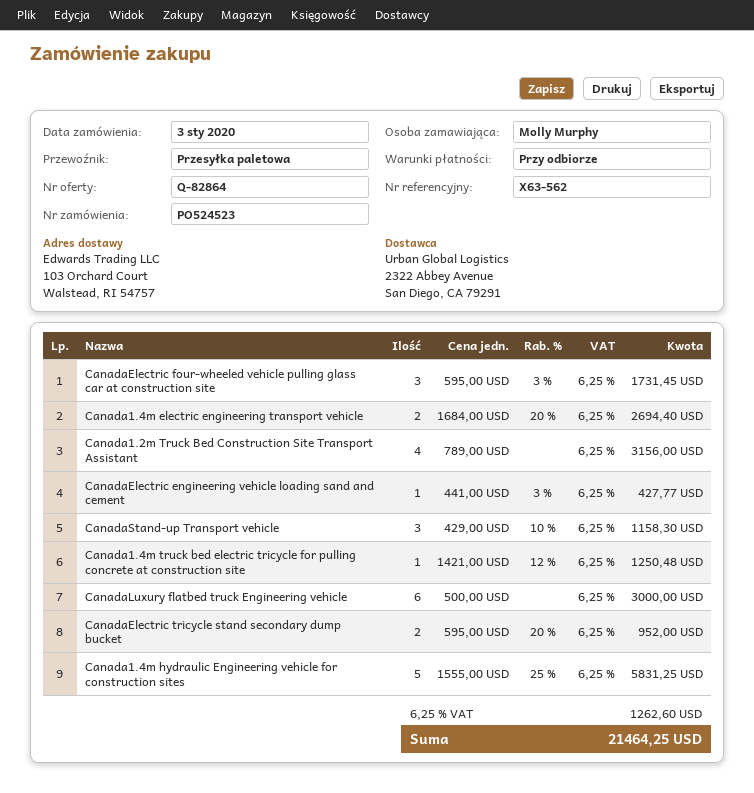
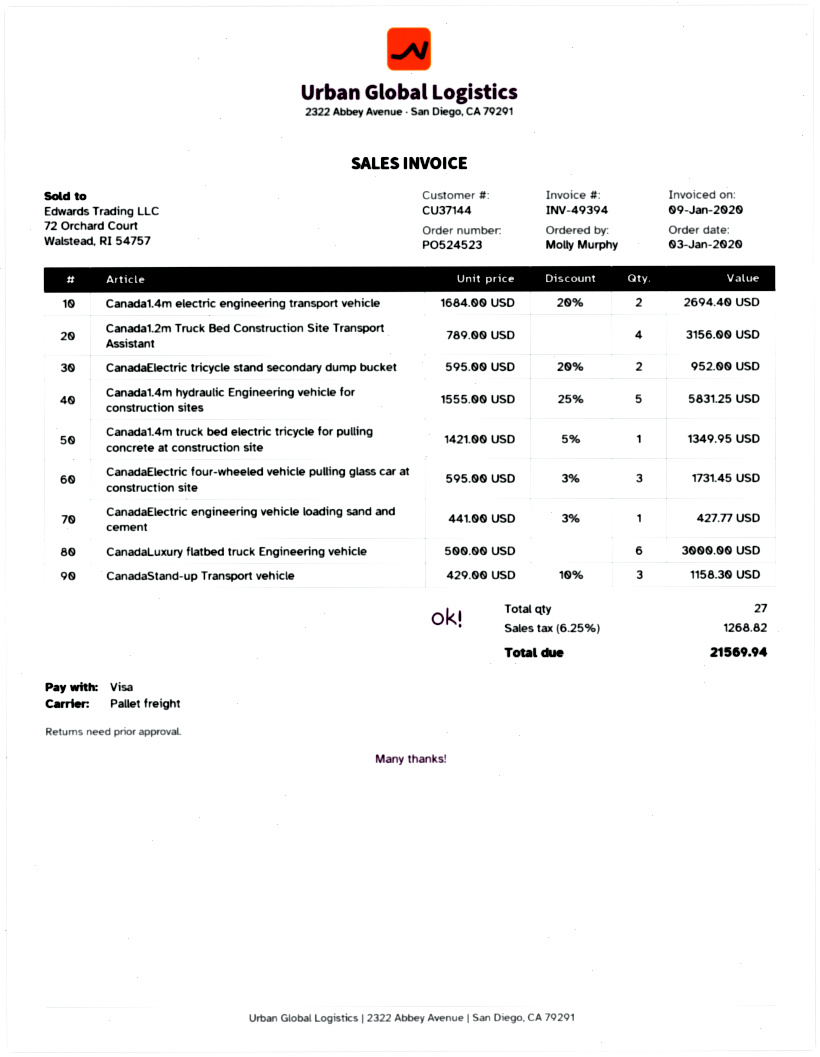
Canada1.4m truck bed electric tricycle for pulling concrete at construction site: 1 x 1421.00 - 12% = 1250.48 -> 1 x 1421.00 - 5% = 1349.95
tax: 6.25% = 1262.60 -> 6.25% = 1268.82
total: 21464.25 -> 21569.94

